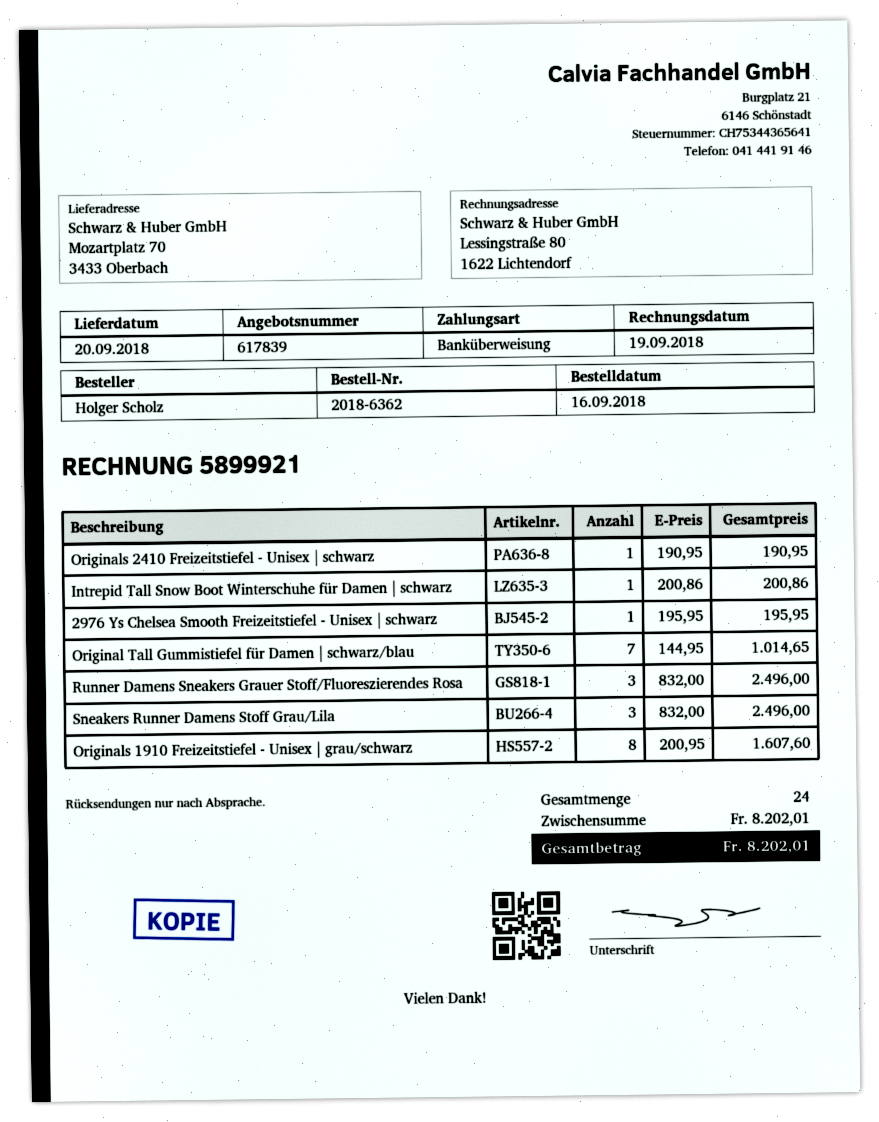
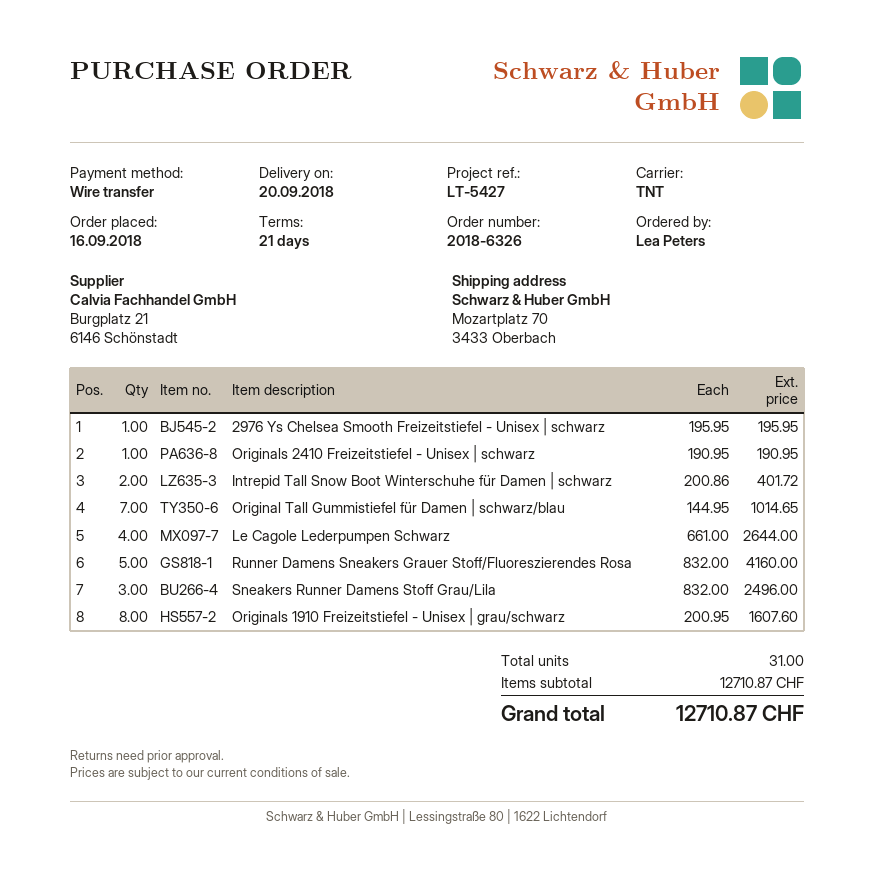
order number: 2018-6362 -> 2018-6326
ordered by: Holger Scholz -> Lea Peters
Intrepid Tall Snow Boot Winterschuhe für Damen | schwarz: 1 x 200.86 = 200.86 -> 2 x 200.86 = 401.72
Runner Damens Sneakers Grauer Stoff/Fluoreszierendes Rosa: 3 x 832.00 = 2496.00 -> 5 x 832.00 = 4160.00
Le Cagole Lederpumpen Schwarz: none -> 4 x 661.00 = 2644.00
total quantity: 24 -> 31
subtotal: 8202.01 -> 12710.87
total: 8202.01 -> 12710.87

